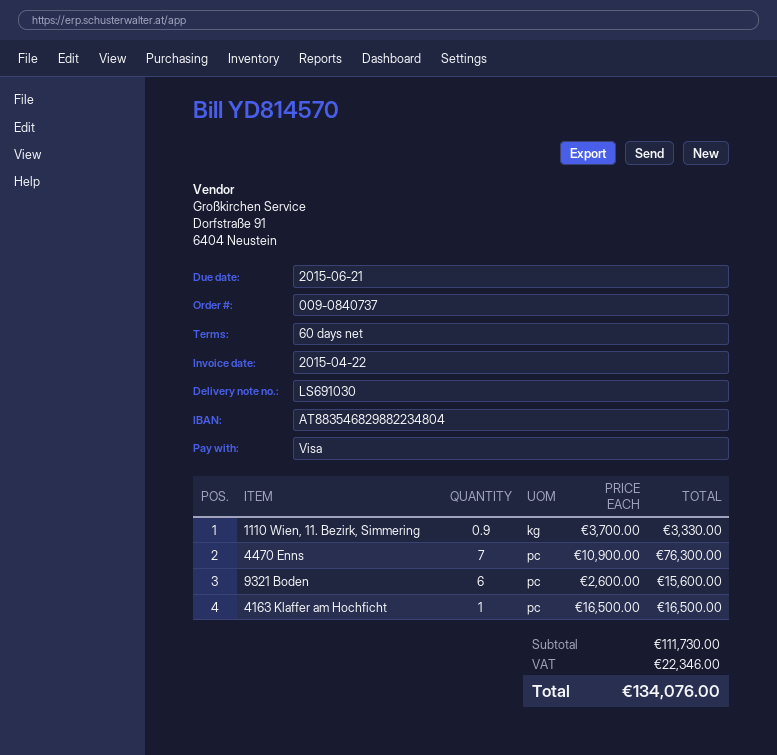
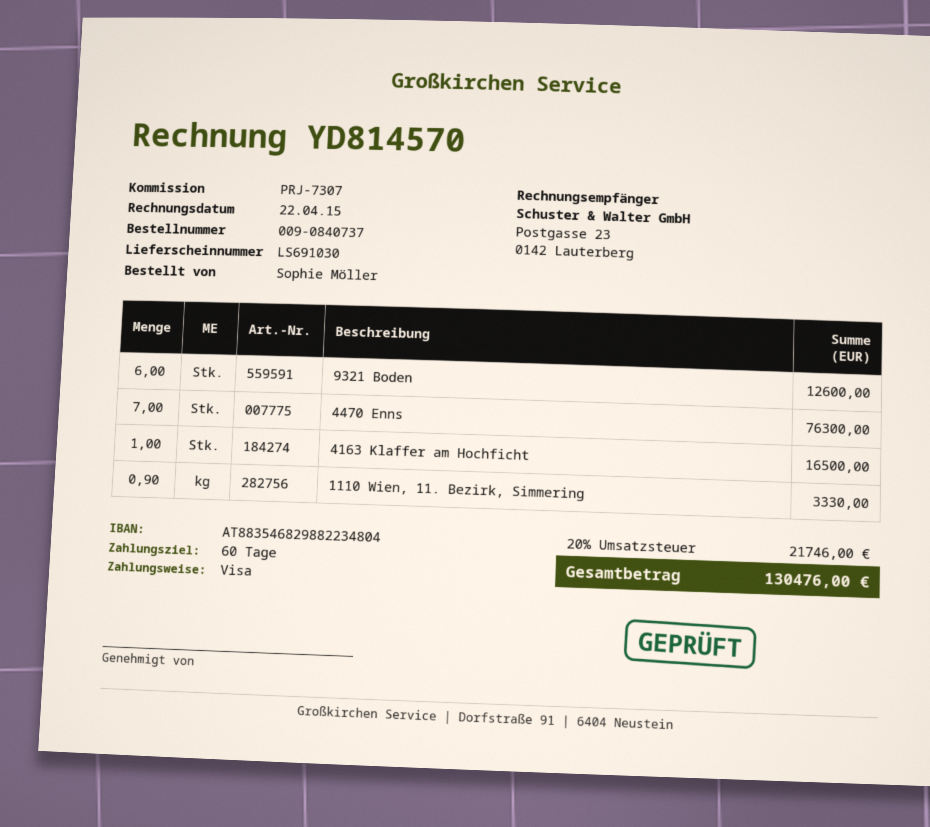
9321 Boden: 6 for 15600.00 -> 6 for 12600.00
tax: 22346.00 -> 21746.00
total: 134076.00 -> 130476.00

